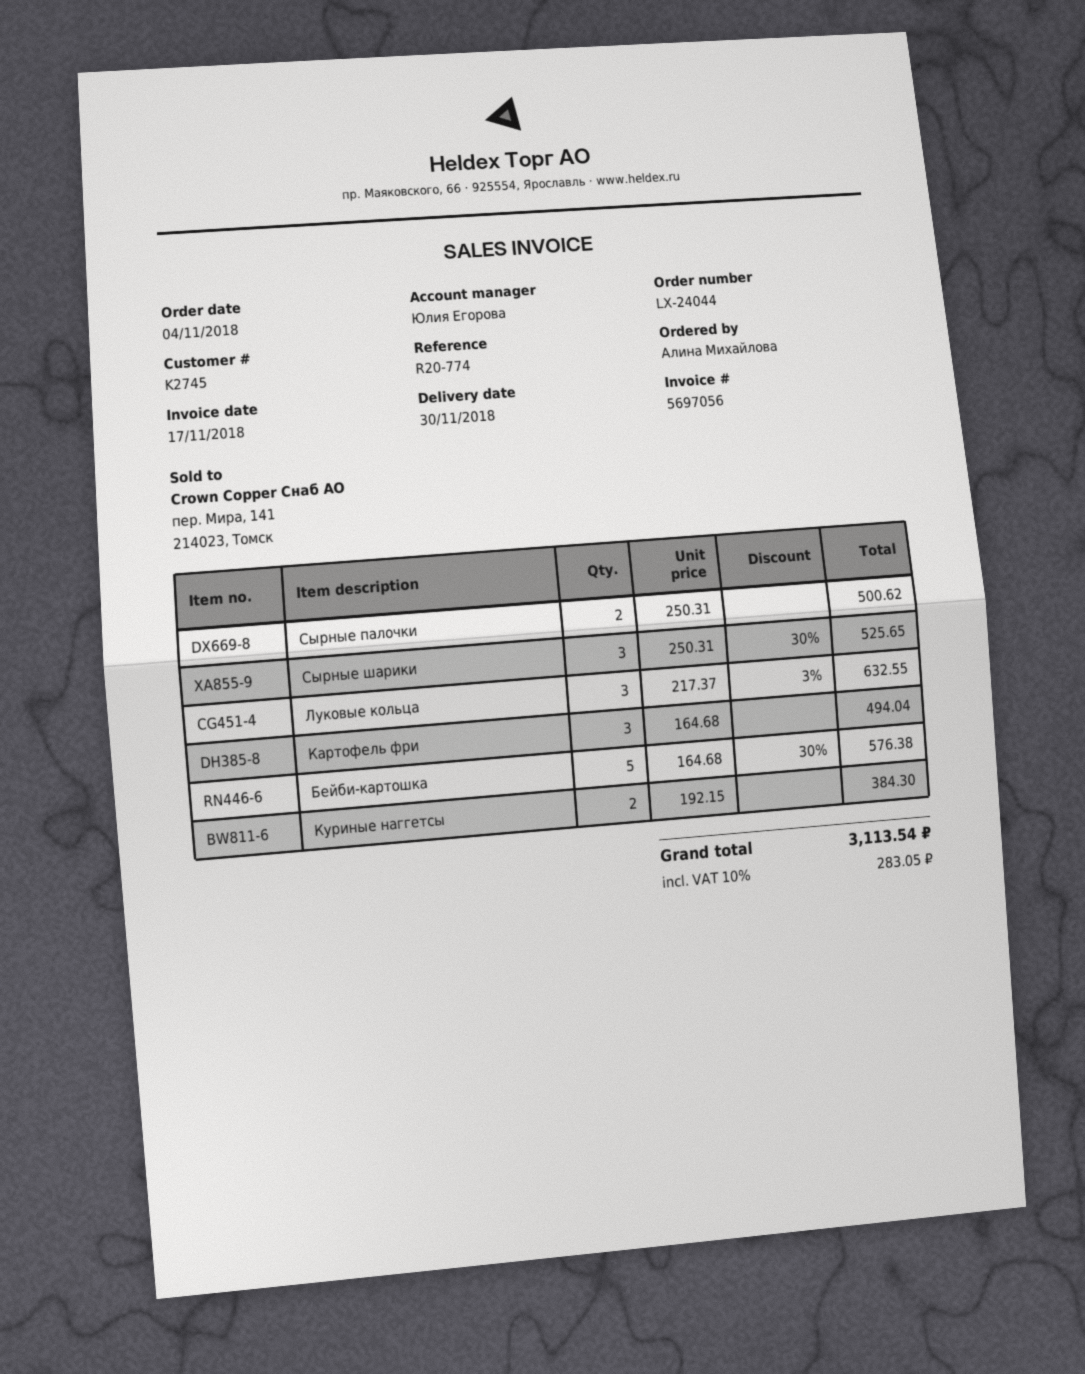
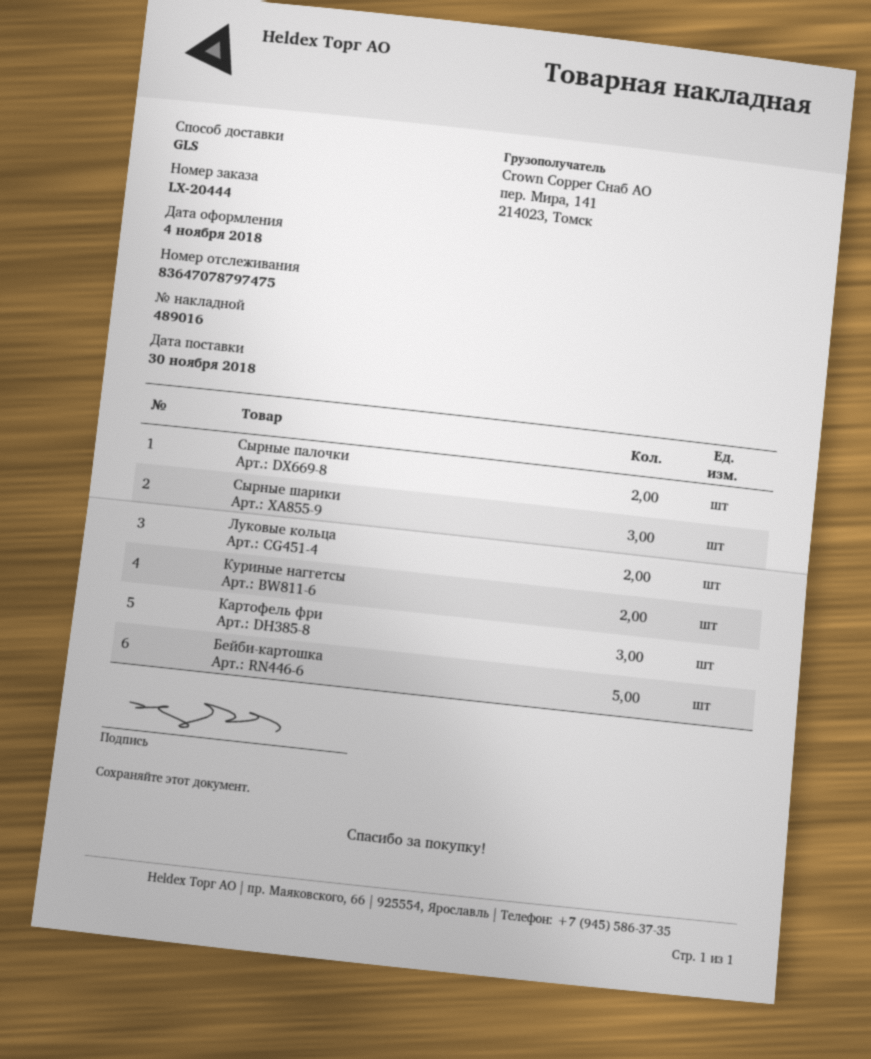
order number: LX-24044 -> LX-20444
Луковые кольца: 3 -> 2

